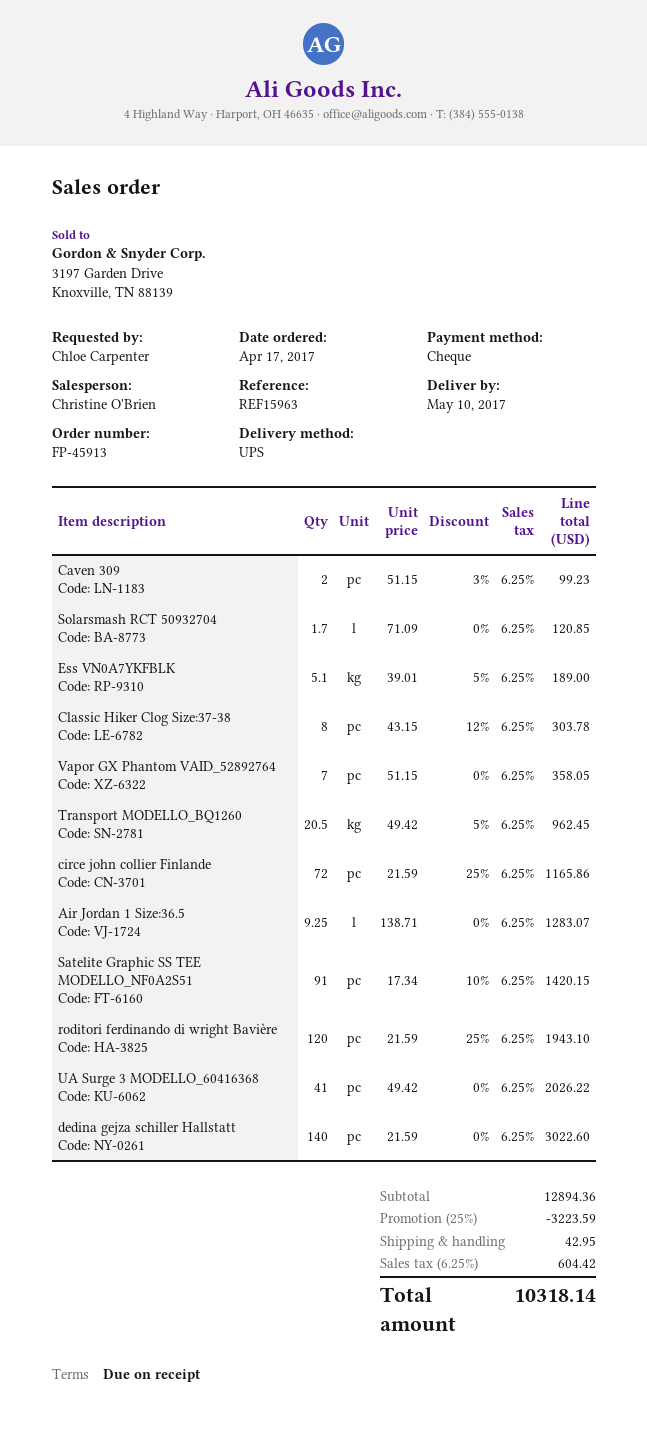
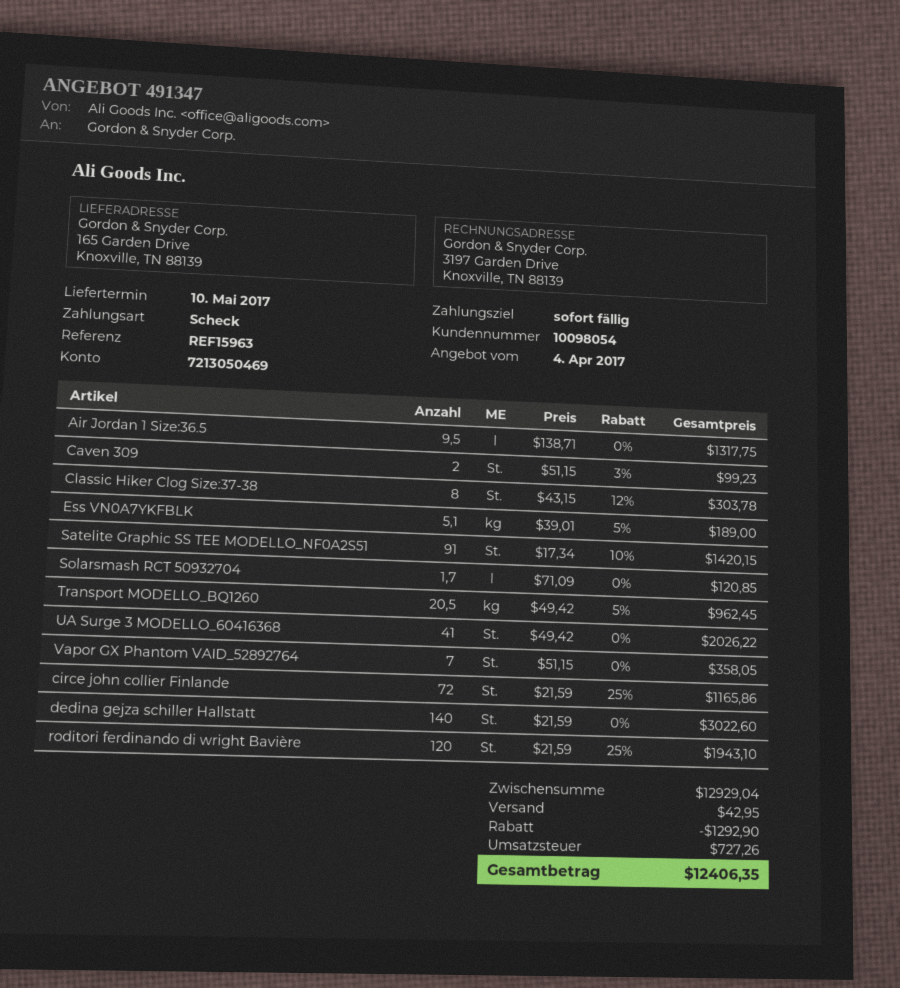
Air Jordan 1 Size:36.5: 9.25 x 138.71 = 1283.07 -> 9.5 x 138.71 = 1317.75
subtotal: 12894.36 -> 12929.04
discount: 3223.59 -> 1292.90
tax: 604.42 -> 727.26
total: 10318.14 -> 12406.35

